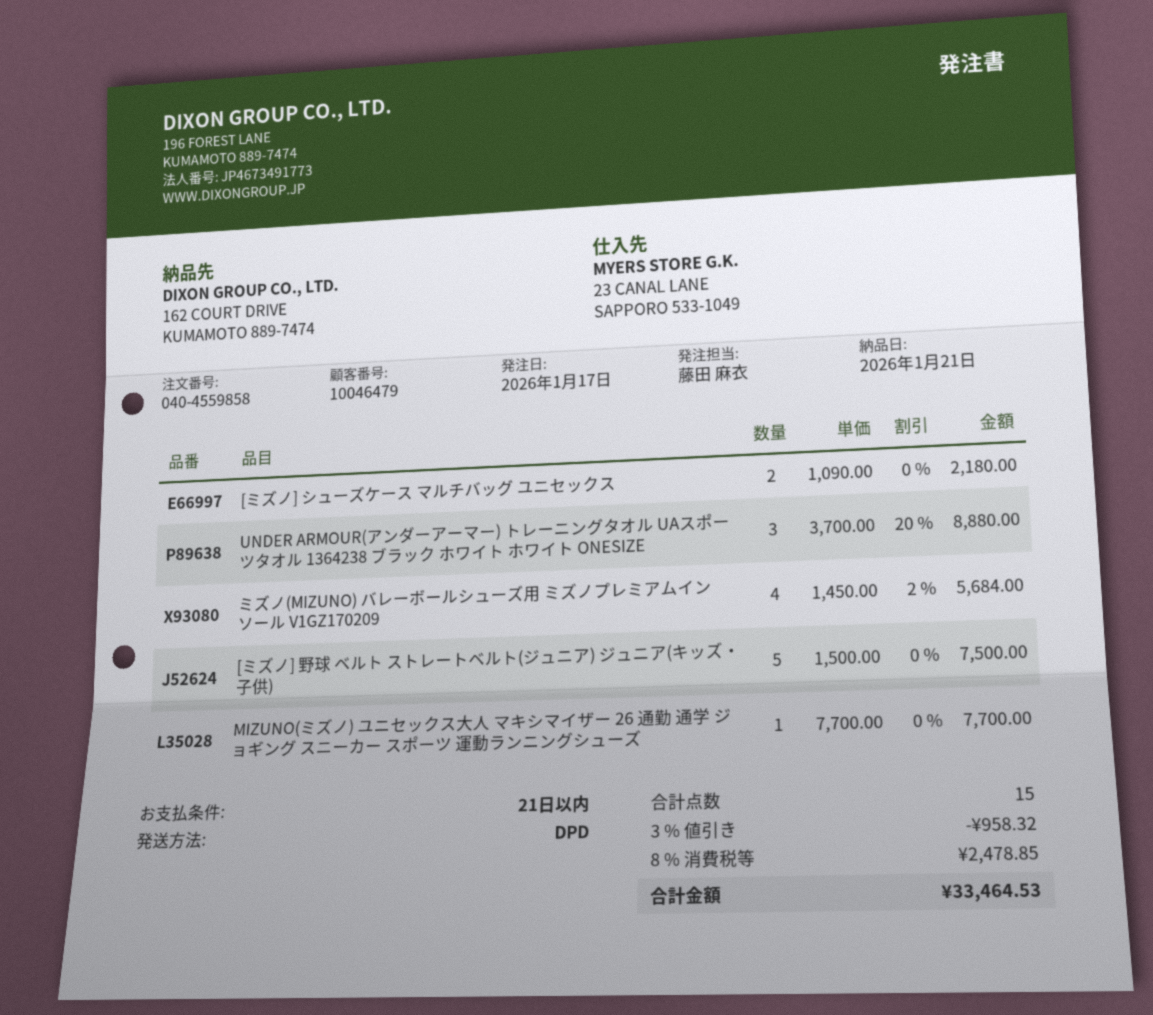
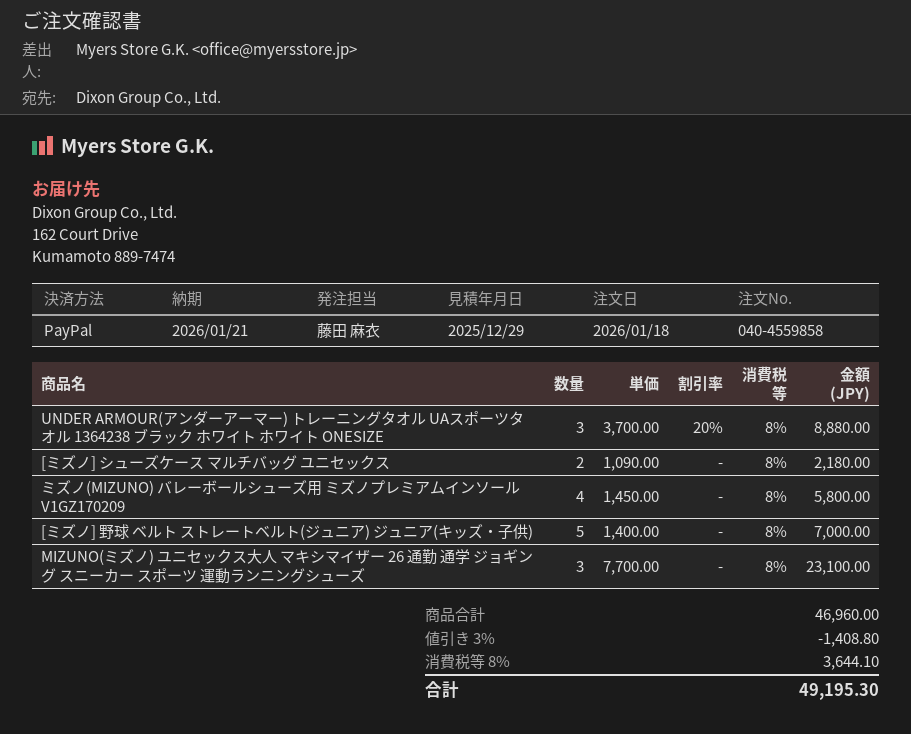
order date: 2026-01-17 -> 2026-01-18
ミズノ(MIZUNO) バレーボールシューズ用 ミズノプレミアムインソール V1GZ170209: 4 x 1450.00 - 2% = 5684.00 -> 4 x 1450.00 = 5800.00
[ミズノ] 野球 ベルト ストレートベルト(ジュニア) ジュニア(キッズ・子供): 5 x 1500.00 = 7500.00 -> 5 x 1400.00 = 7000.00
MIZUNO(ミズノ) ユニセックス大人 マキシマイザー 26 通勤 通学 ジョギング スニーカー スポーツ 運動ランニングシューズ: 1 x 7700.00 = 7700.00 -> 3 x 7700.00 = 23100.00
discount: 3% = 958.32 -> 3% = 1408.80
tax: 8% = 2478.85 -> 8% = 3644.10
total: 33464.53 -> 49195.30

